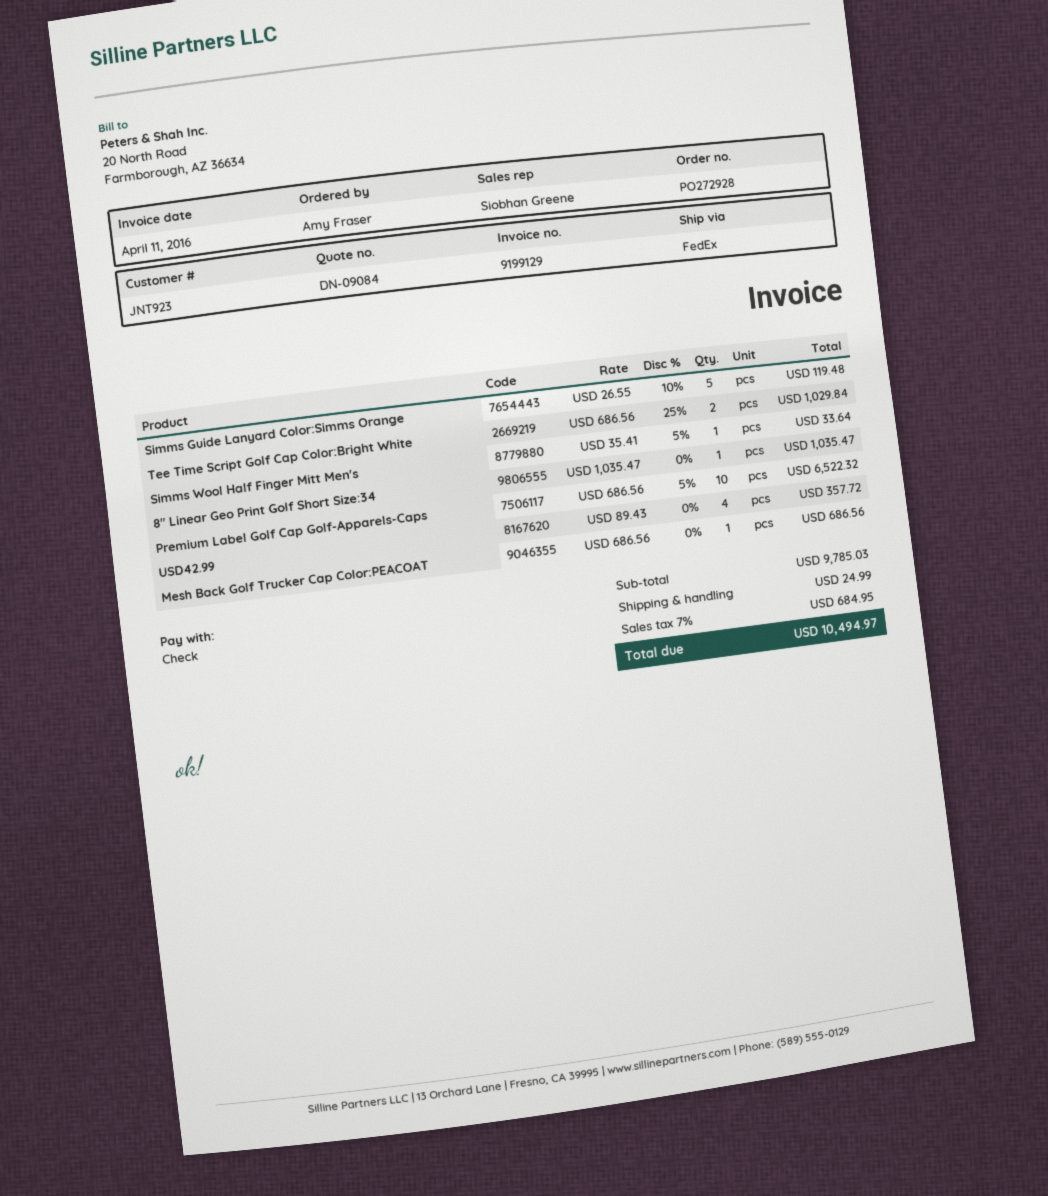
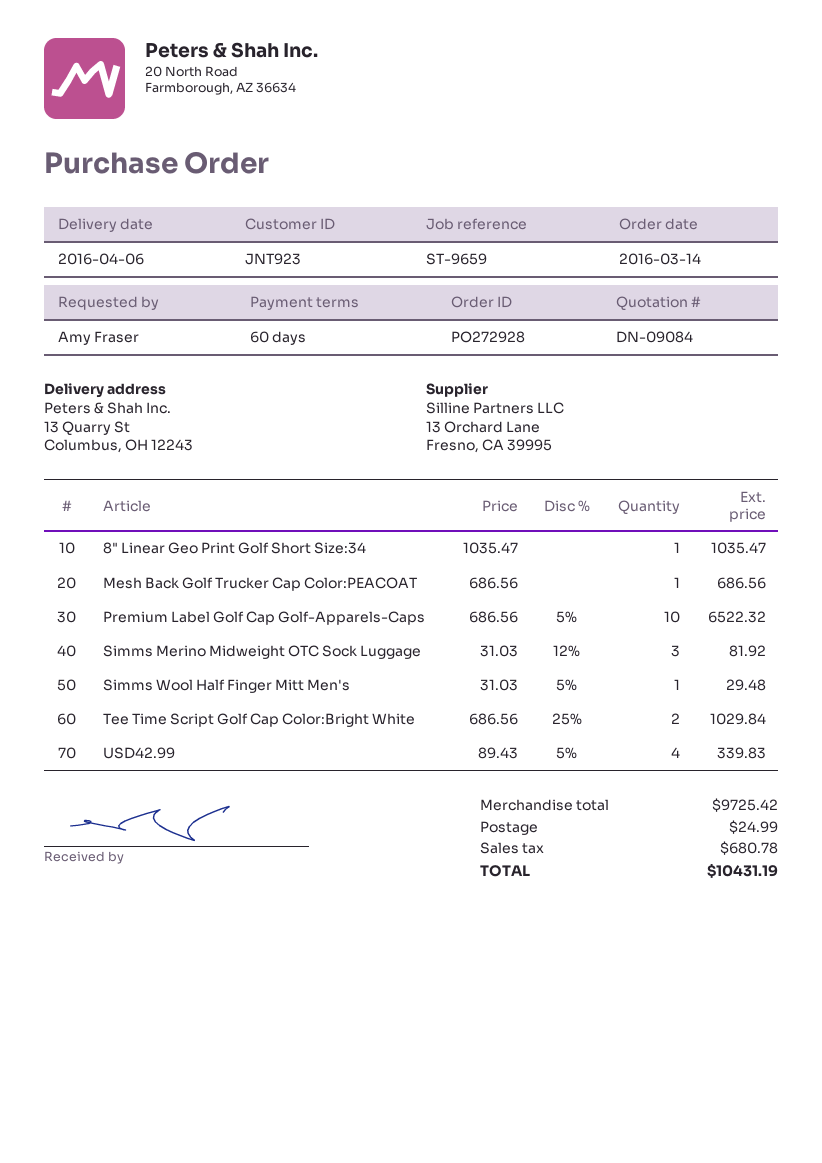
Simms Guide Lanyard Color:Simms Orange: 5 x 26.55 - 10% = 119.48 -> none
Simms Wool Half Finger Mitt Men's: 1 x 35.41 - 5% = 33.64 -> 1 x 31.03 - 5% = 29.48
USD42.99: 4 x 89.43 = 357.72 -> 4 x 89.43 - 5% = 339.83
Simms Merino Midweight OTC Sock Luggage: none -> 3 x 31.03 - 12% = 81.92
subtotal: 9785.03 -> 9725.42
tax: 684.95 -> 680.78
total: 10494.97 -> 10431.19

